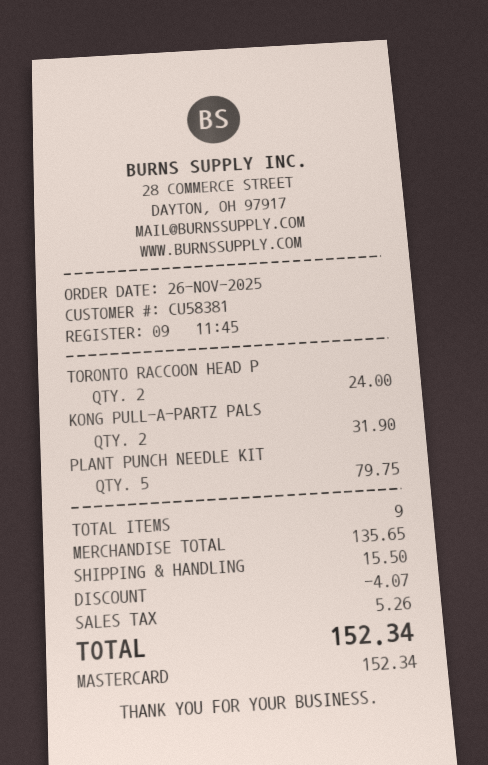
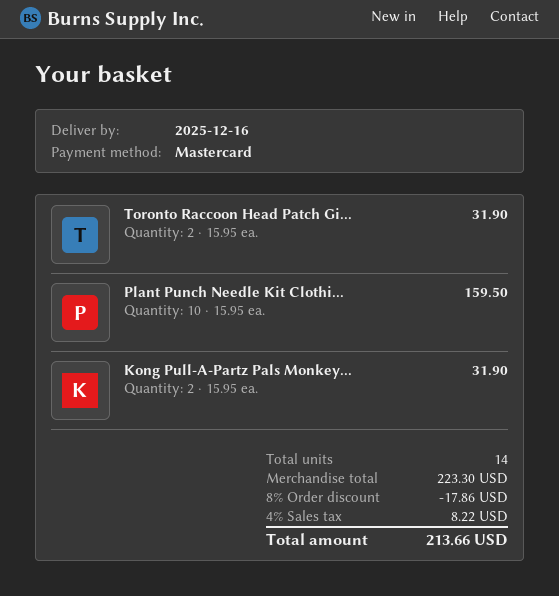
TORONTO RACCOON HEAD P: 2 for 24.00 -> 2 for 31.90
PLANT PUNCH NEEDLE KIT: 5 for 79.75 -> 10 for 159.50
total quantity: 9 -> 14
subtotal: 135.65 -> 223.30
discount: 4.07 -> 17.86
shipping: 15.50 -> none
tax: 5.26 -> 8.22
total: 152.34 -> 213.66

